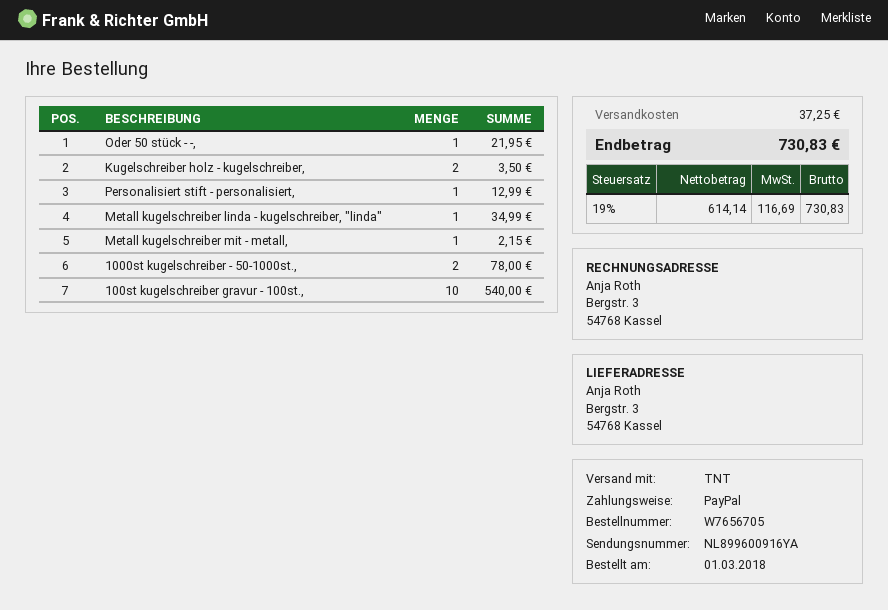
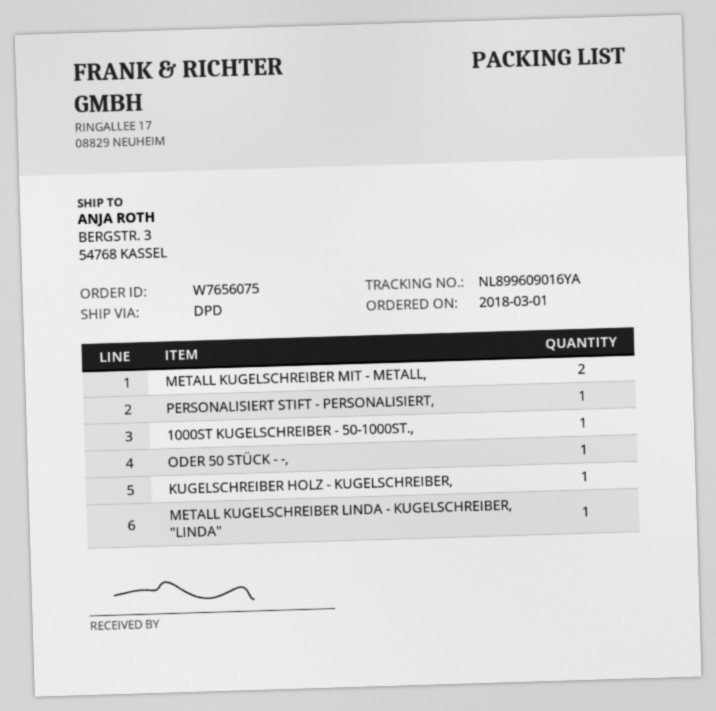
order number: W7656705 -> W7656075
shipping method: TNT -> DPD
tracking number: NL899600916YA -> NL899609016YA
Kugelschreiber holz - kugelschreiber,: 2 -> 1
Metall kugelschreiber mit - metall,: 1 -> 2
1000st kugelschreiber - 50-1000st.,: 2 -> 1
100st kugelschreiber gravur - 100st.,: 10 -> none

